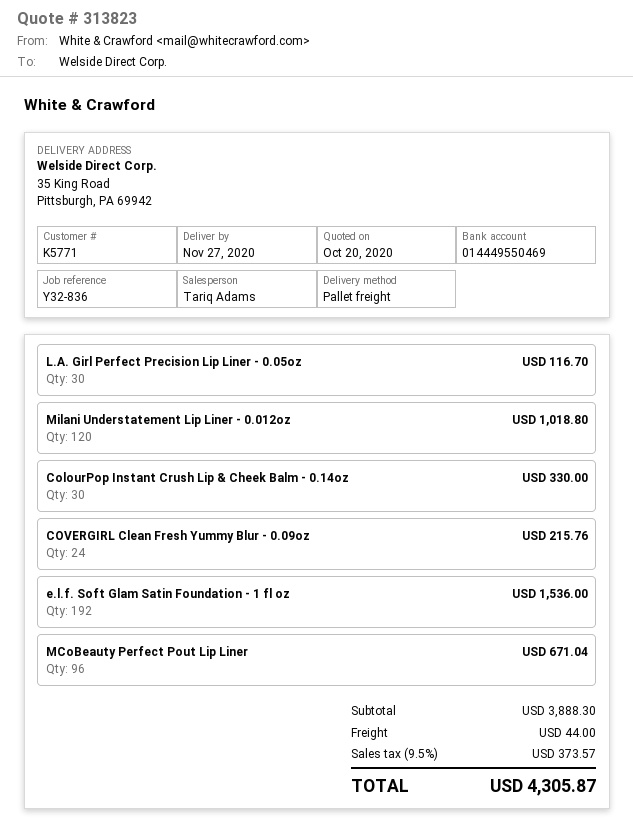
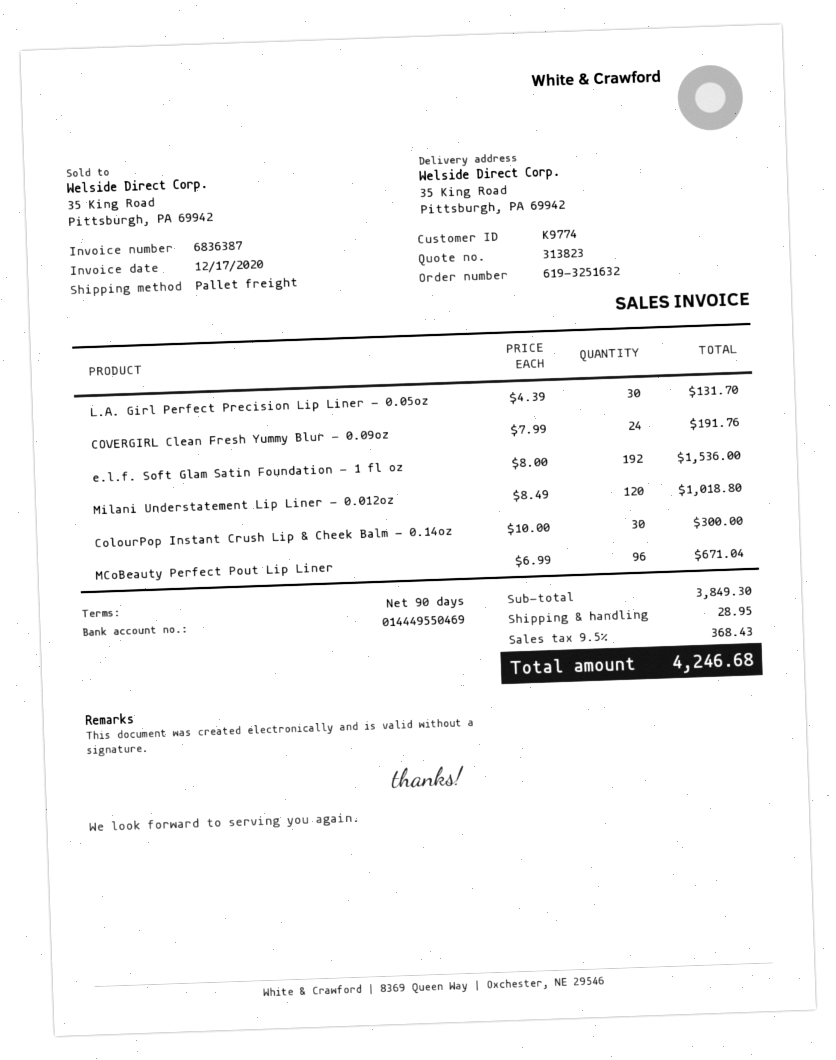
customer number: K5771 -> K9774
L.A. Girl Perfect Precision Lip Liner - 0.05oz: 30 for 116.70 -> 30 for 131.70
ColourPop Instant Crush Lip & Cheek Balm - 0.14oz: 30 for 330.00 -> 30 for 300.00
COVERGIRL Clean Fresh Yummy Blur - 0.09oz: 24 for 215.76 -> 24 for 191.76
subtotal: 3888.30 -> 3849.30
shipping: 44.00 -> 28.95
tax: 9.5% = 373.57 -> 9.5% = 368.43
total: 4305.87 -> 4246.68

